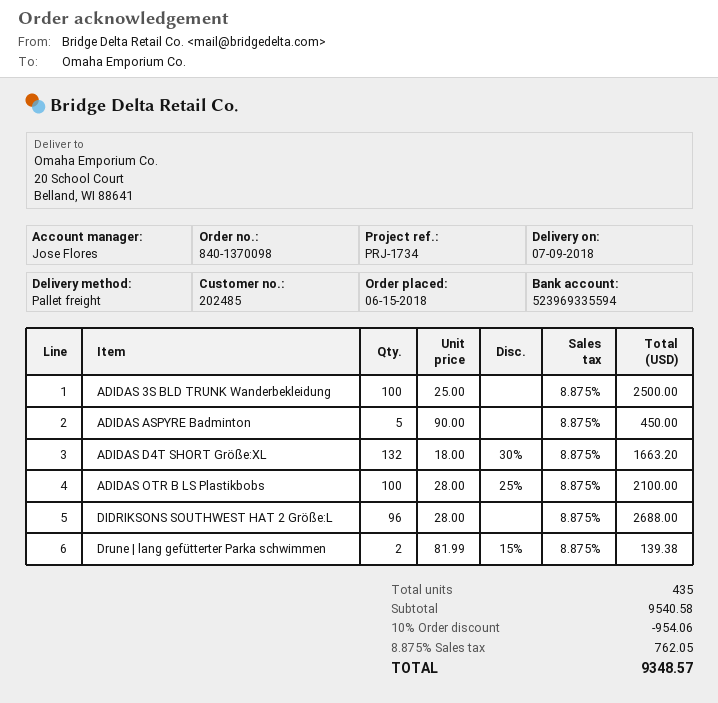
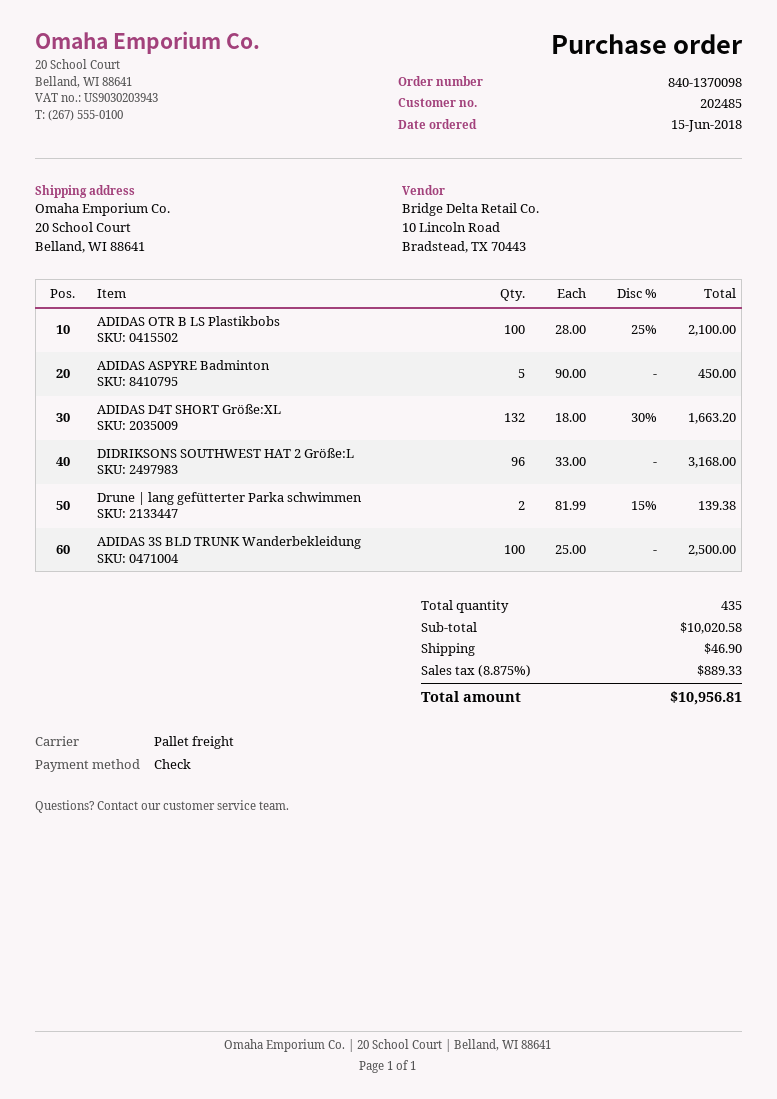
DIDRIKSONS SOUTHWEST HAT 2 Größe:L: 96 x 28.00 = 2688.00 -> 96 x 33.00 = 3168.00
subtotal: 9540.58 -> 10020.58
discount: 10% = 954.06 -> none
shipping: none -> 46.90
tax: 8.875% = 762.05 -> 8.875% = 889.33
total: 9348.57 -> 10956.81

